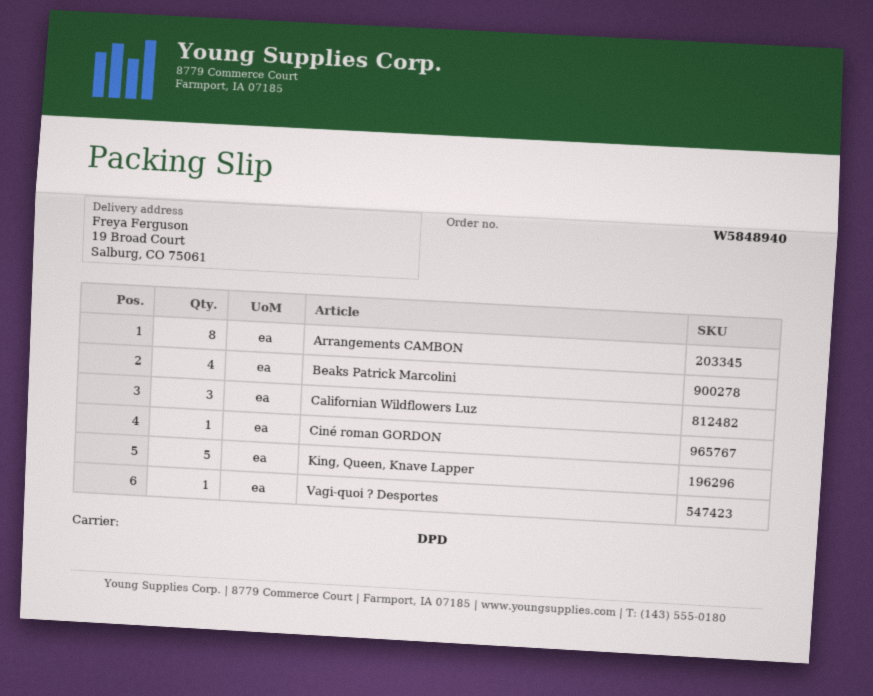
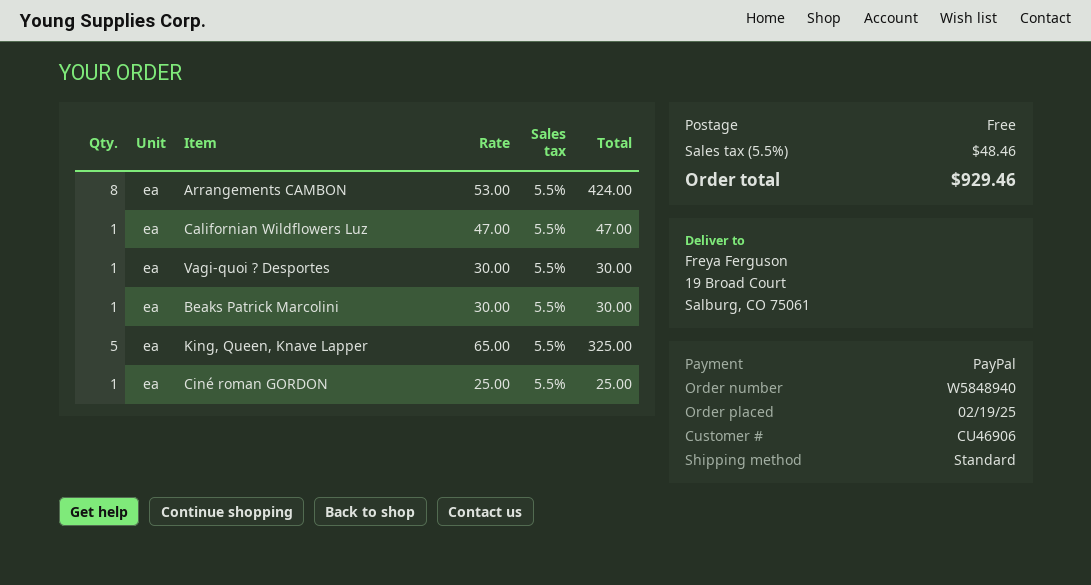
shipping method: DPD -> standard
Beaks Patrick Marcolini: 4 -> 1
Californian Wildflowers Luz: 3 -> 1

